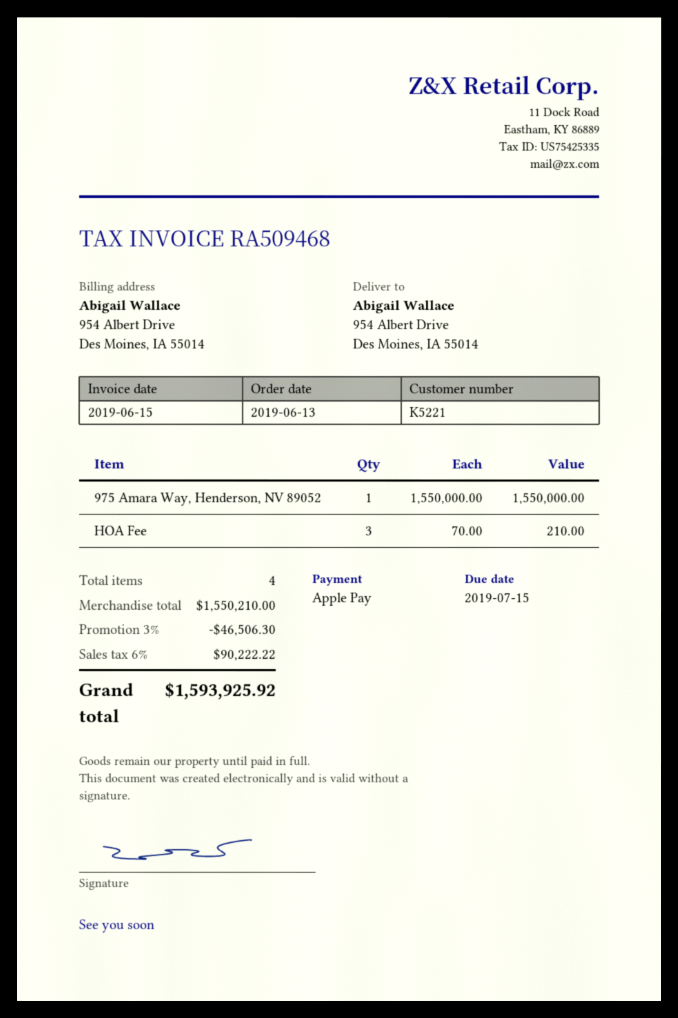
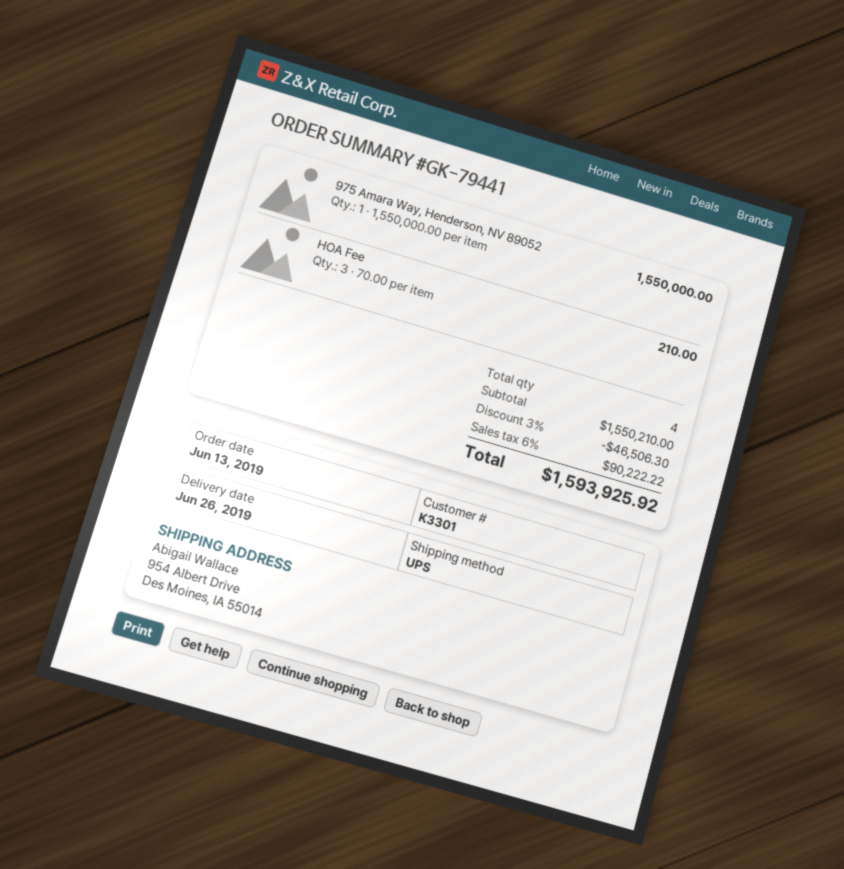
customer number: K5221 -> K3301

